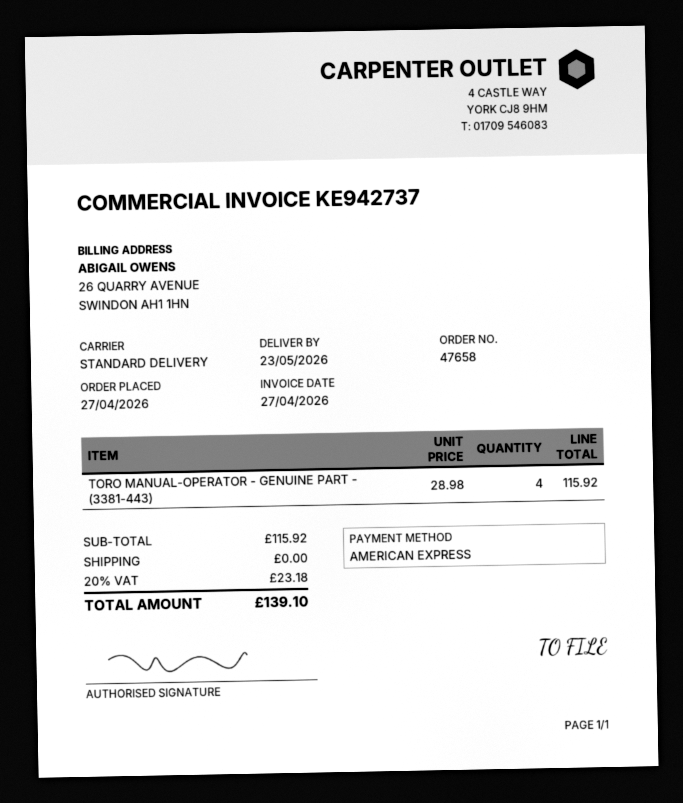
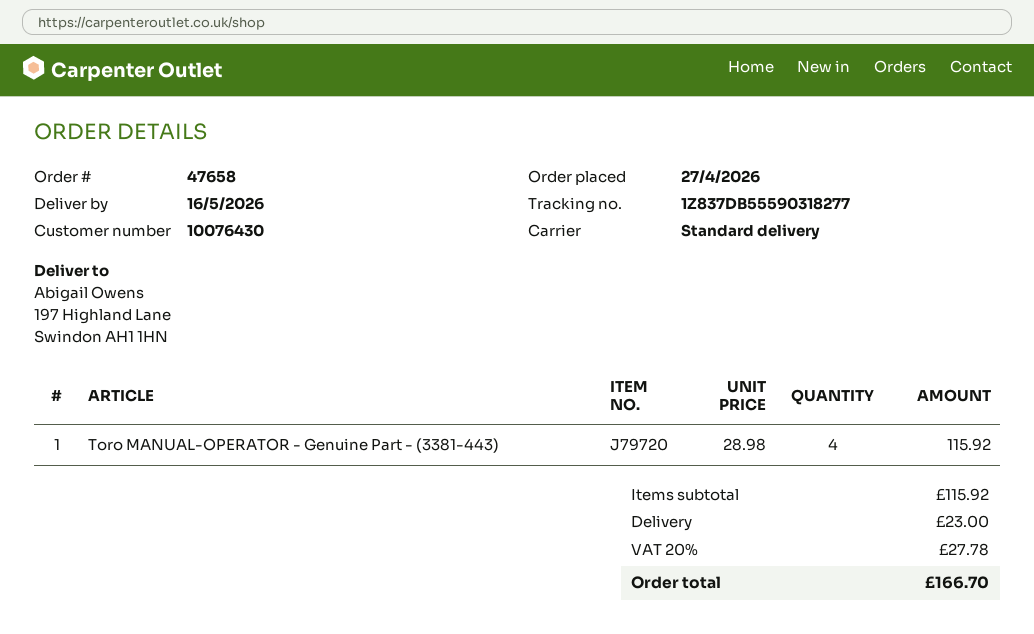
delivery date: 2026-05-23 -> 2026-05-16
shipping: 0.00 -> 23.00
tax: 20% = 23.18 -> 20% = 27.78
total: 139.10 -> 166.70

